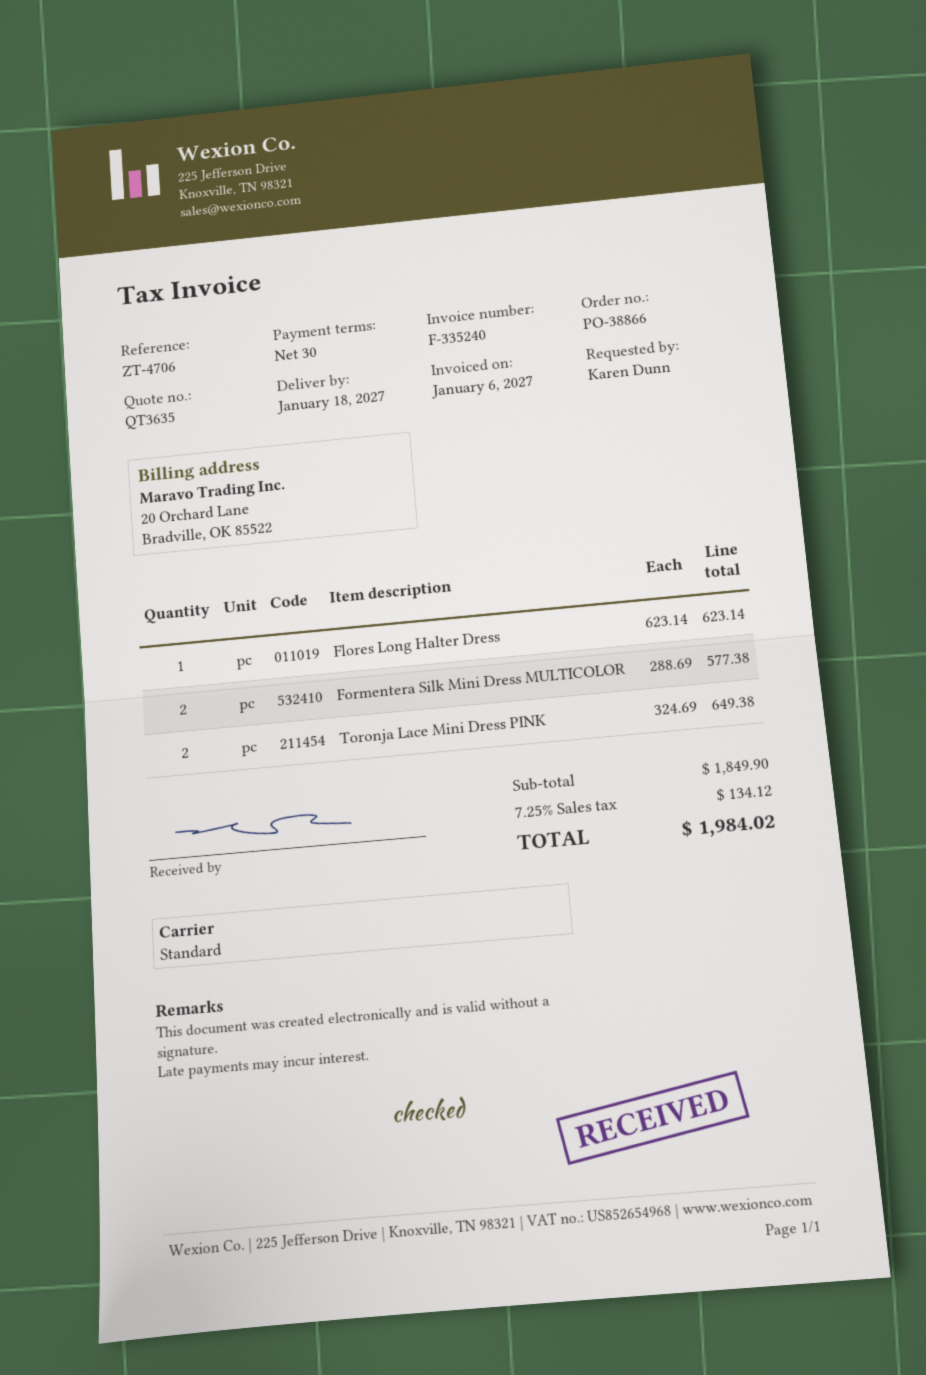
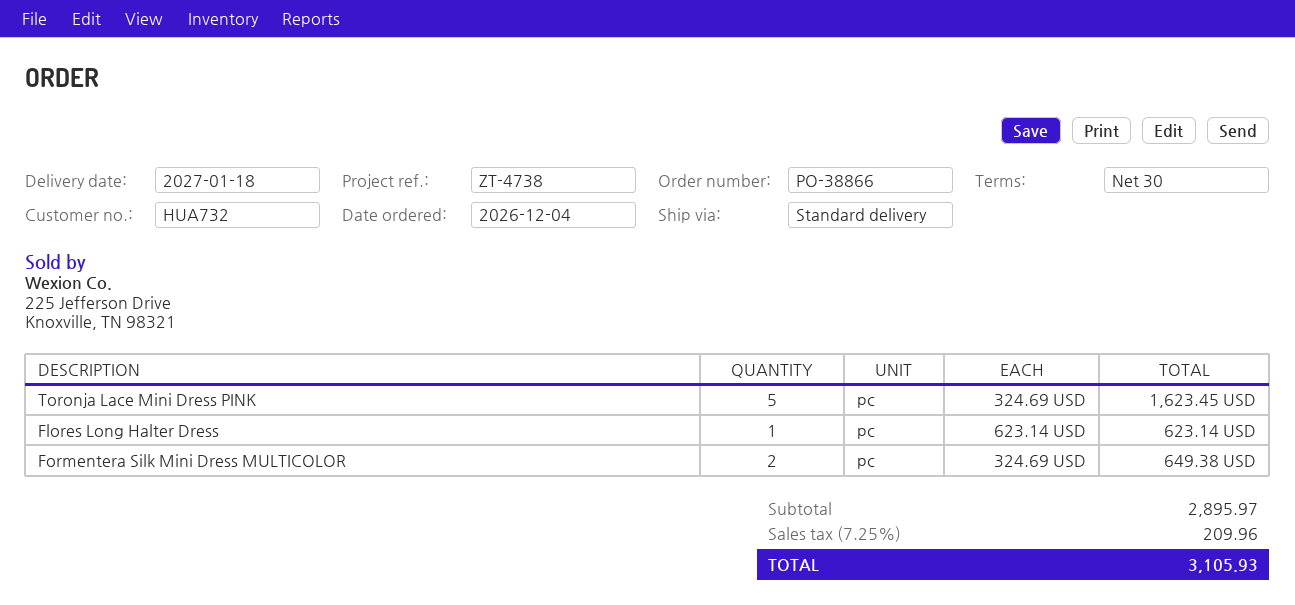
reference: ZT-4706 -> ZT-4738
Formentera Silk Mini Dress MULTICOLOR: 2 x 288.69 = 577.38 -> 2 x 324.69 = 649.38
Toronja Lace Mini Dress PINK: 2 x 324.69 = 649.38 -> 5 x 324.69 = 1623.45
subtotal: 1849.90 -> 2895.97
tax: 7.25% = 134.12 -> 7.25% = 209.96
total: 1984.02 -> 3105.93

